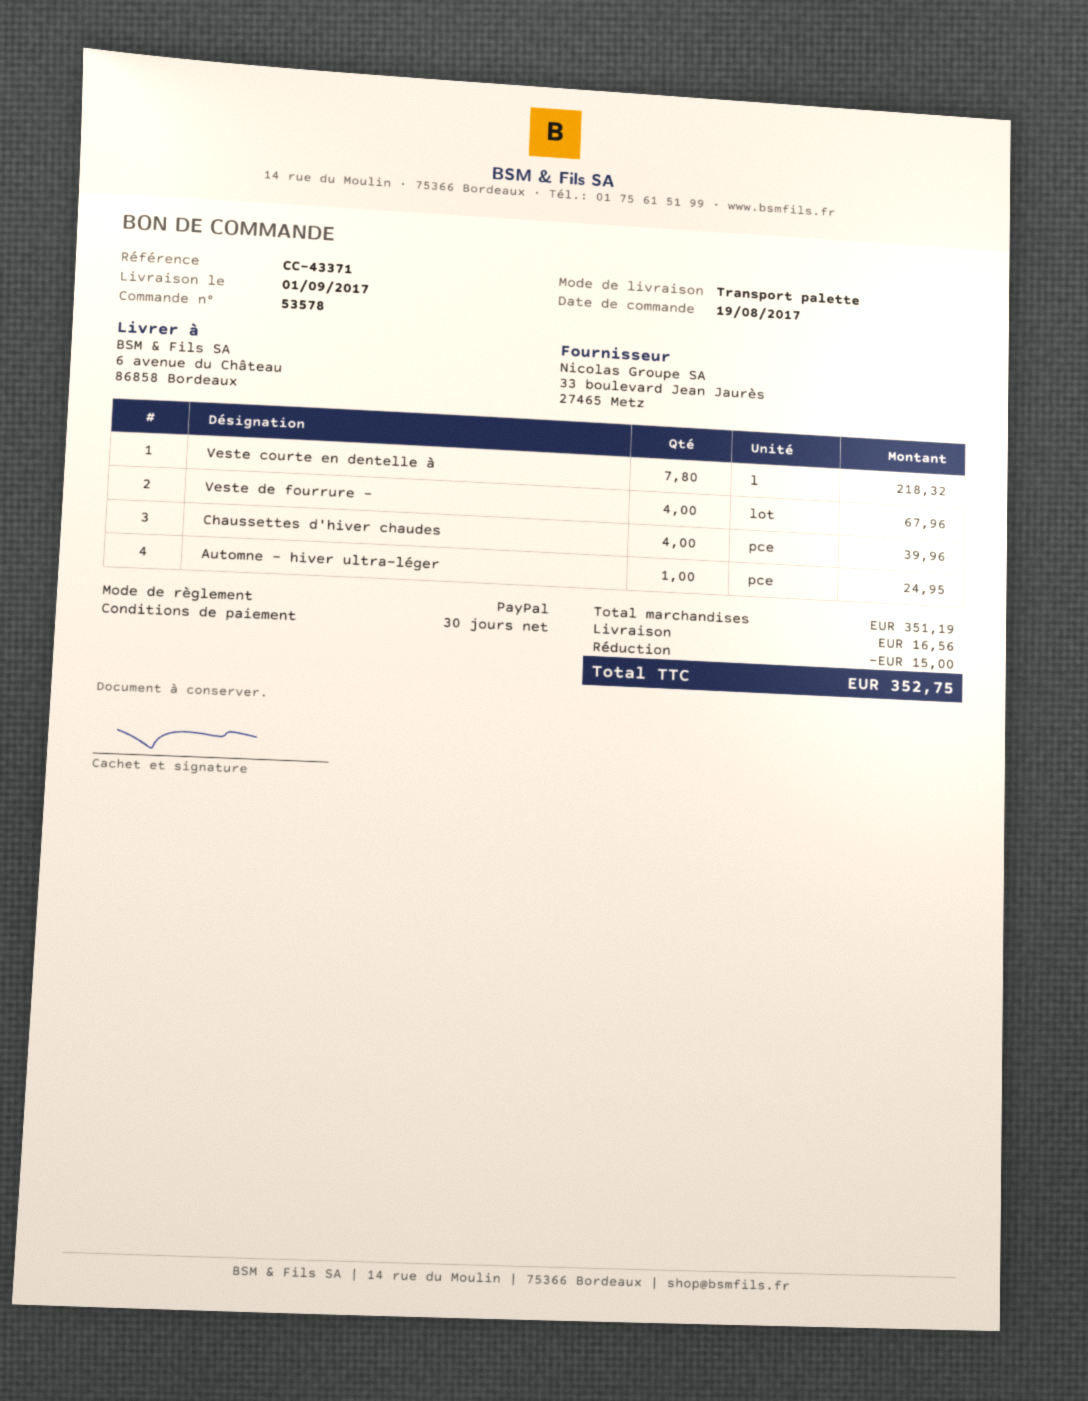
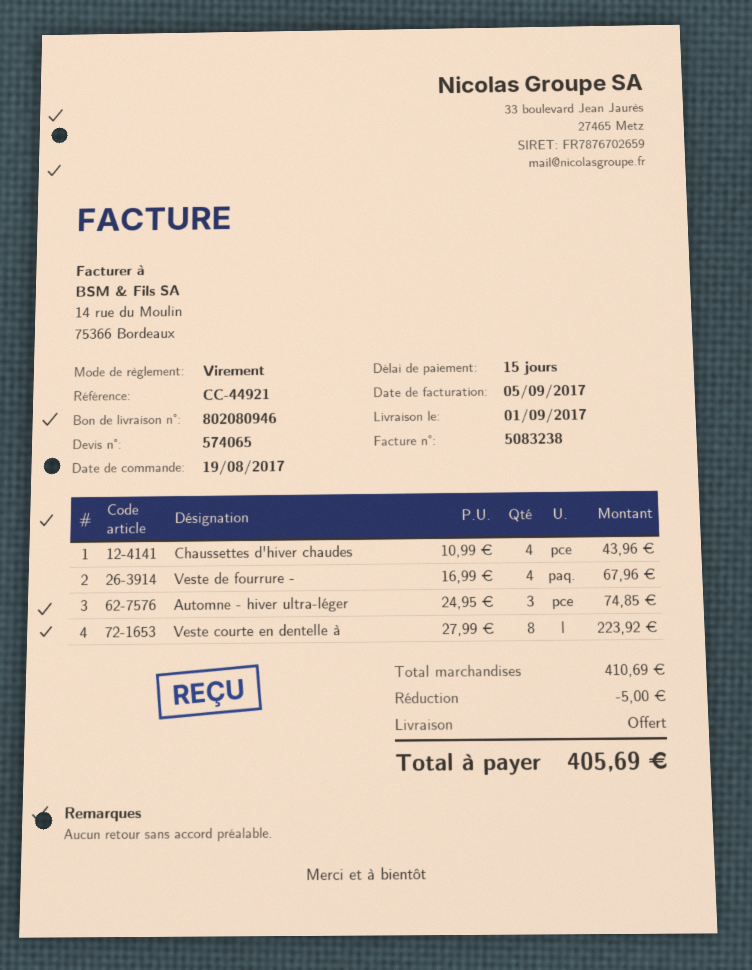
payment terms: 30 days -> 15 days
reference: CC-43371 -> CC-44921
payment method: PayPal -> bank transfer
Veste courte en dentelle à: 7.8 for 218.32 -> 8 for 223.92
Chaussettes d'hiver chaudes: 4 for 39.96 -> 4 for 43.96
Automne - hiver ultra-léger: 1 for 24.95 -> 3 for 74.85
subtotal: 351.19 -> 410.69
discount: 15.00 -> 5.00
shipping: 16.56 -> 0.00
total: 352.75 -> 405.69

